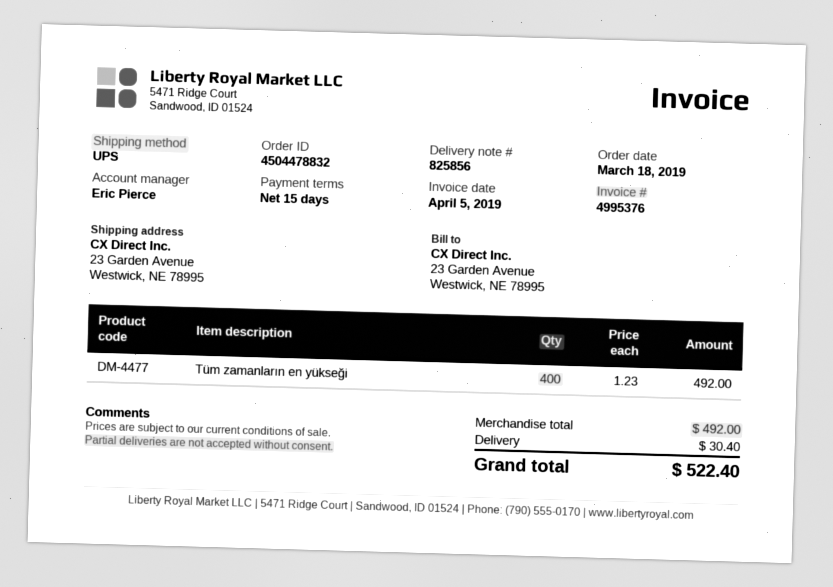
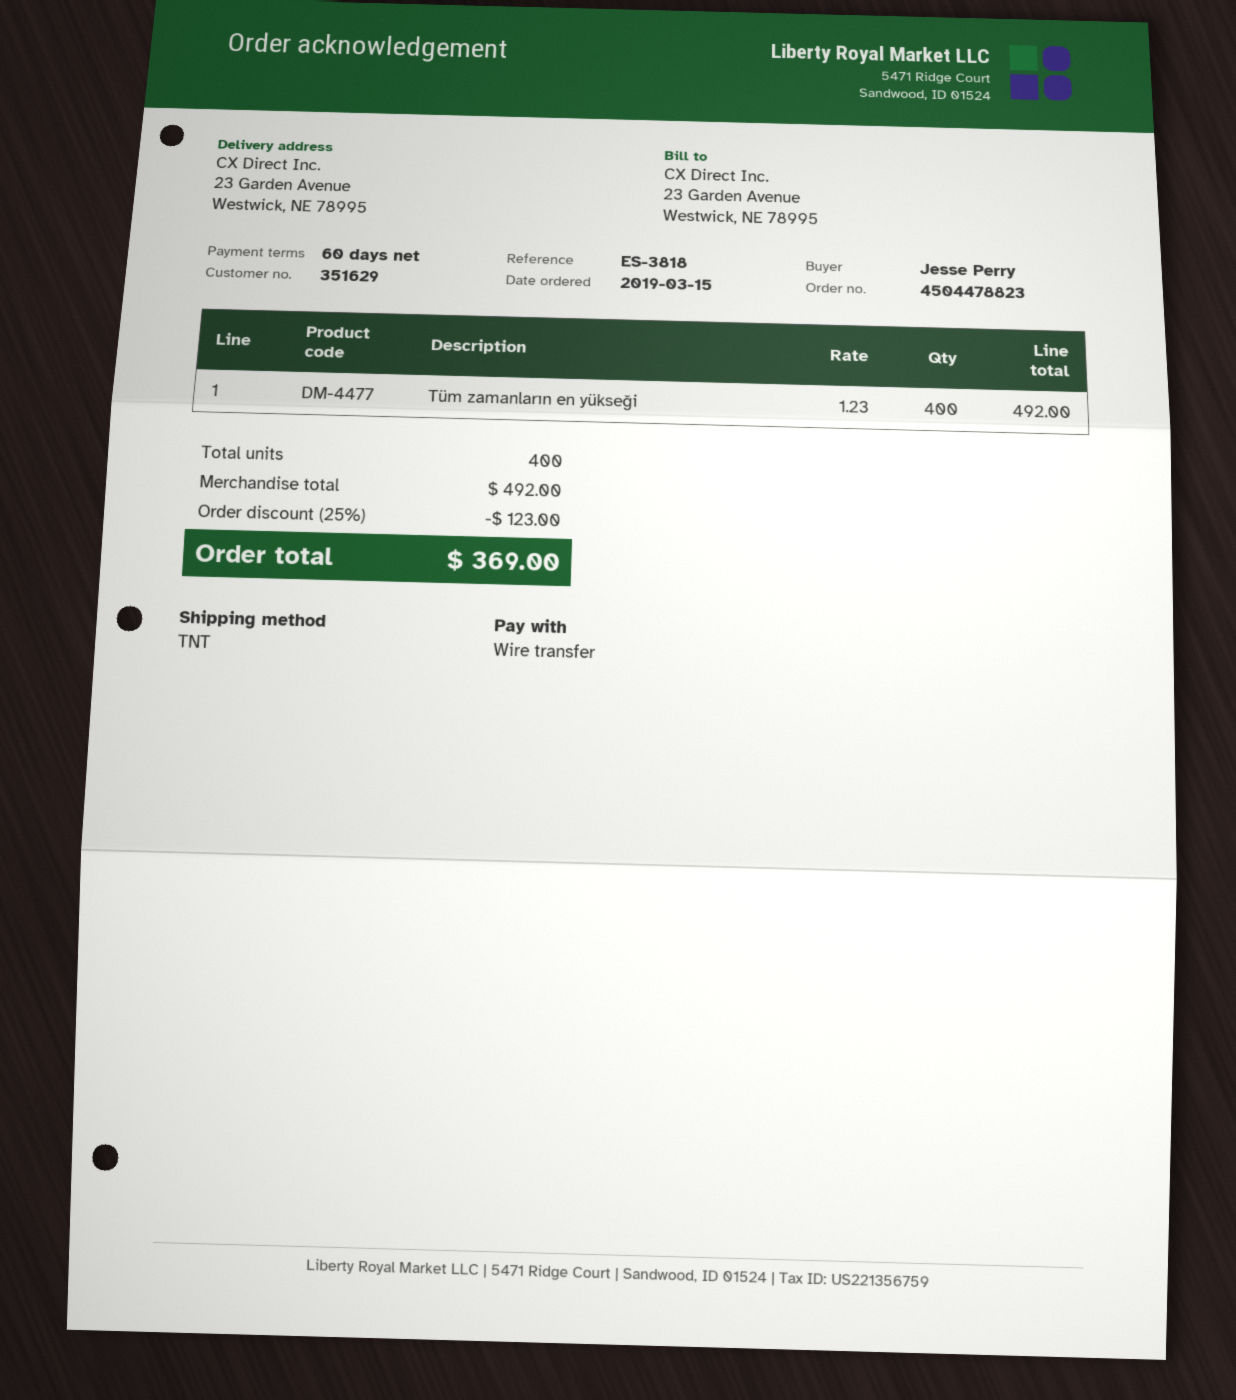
order number: 4504478832 -> 4504478823
order date: 2019-03-18 -> 2019-03-15
payment terms: 15 days -> 60 days
shipping method: UPS -> TNT
discount: none -> 25% = 123.00
shipping: 30.40 -> none
total: 522.40 -> 369.00

